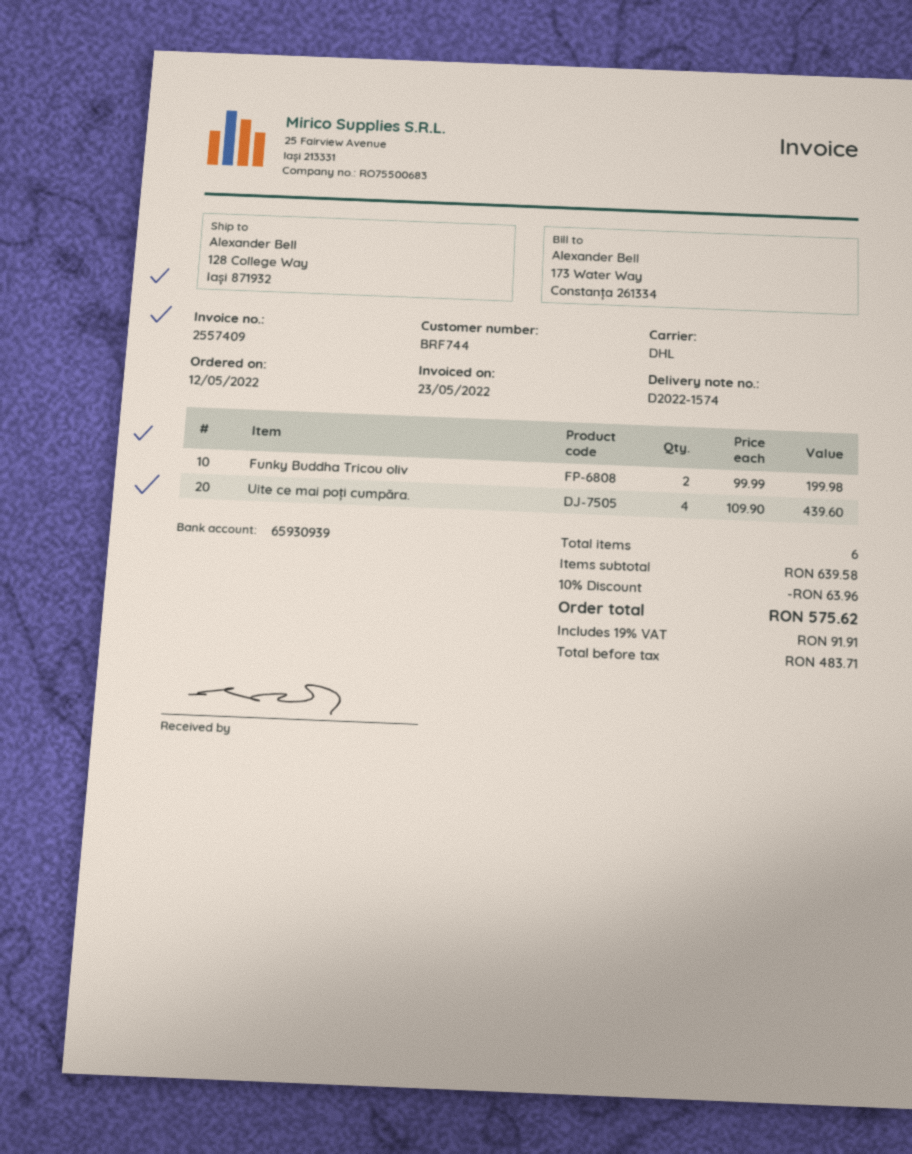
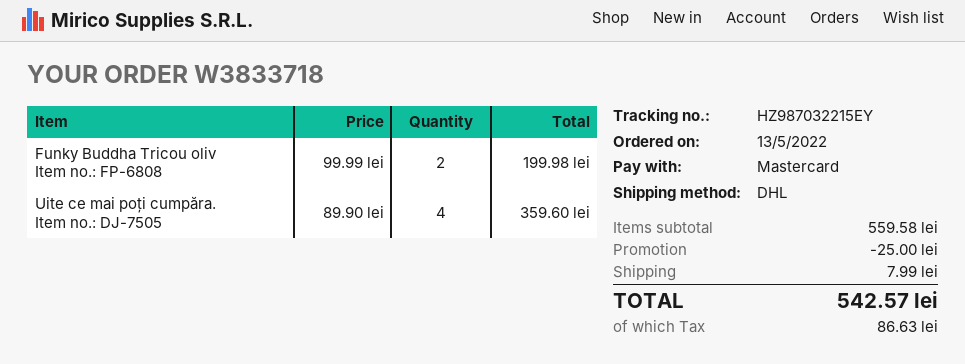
order date: 2022-05-12 -> 2022-05-13
Uite ce mai poți cumpăra.: 4 x 109.90 = 439.60 -> 4 x 89.90 = 359.60
subtotal: 639.58 -> 559.58
discount: 63.96 -> 25.00
shipping: none -> 7.99
tax: 91.91 -> 86.63
total: 575.62 -> 542.57

